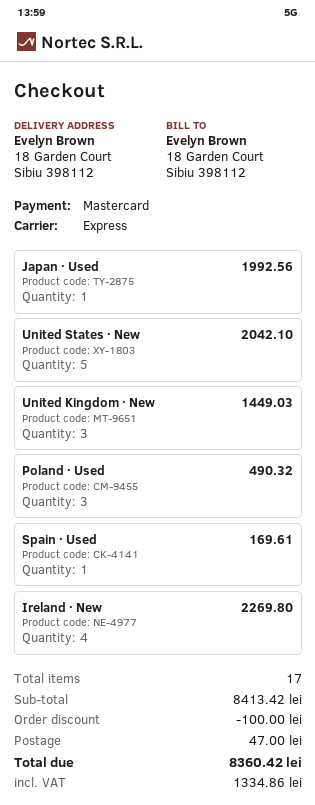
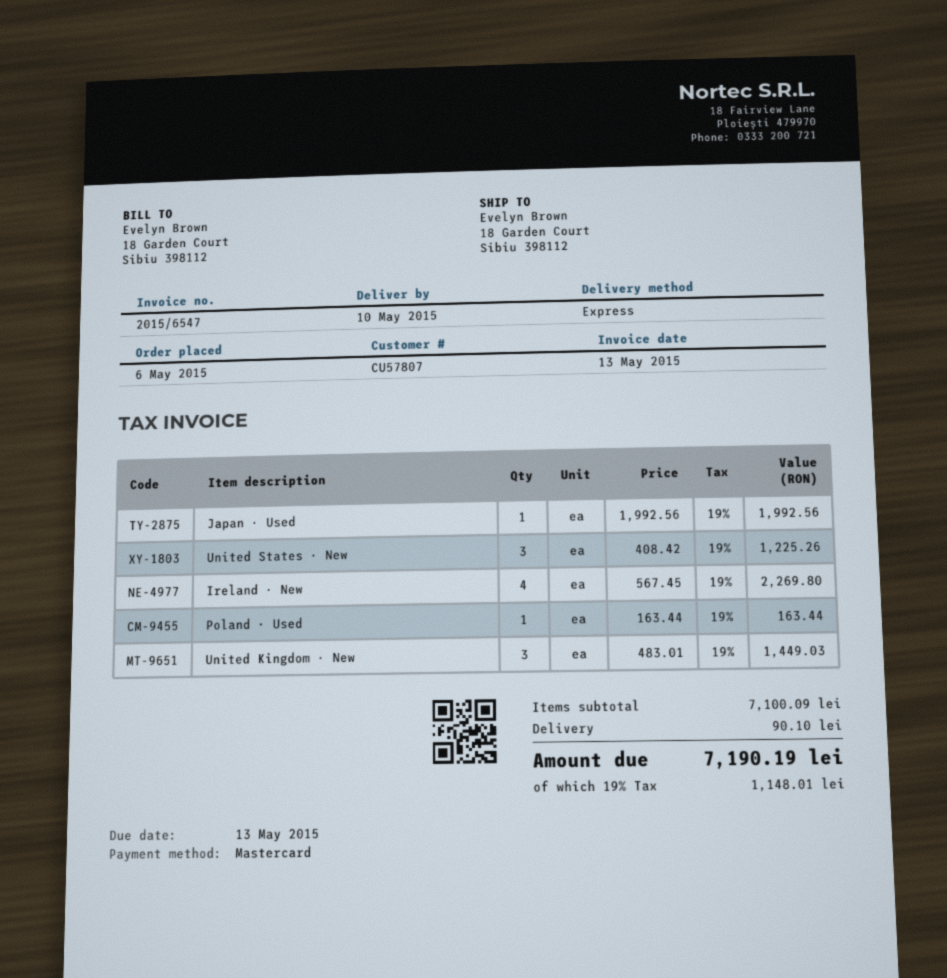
United States · New: 5 for 2042.10 -> 3 for 1225.26
Poland · Used: 3 for 490.32 -> 1 for 163.44
Spain · Used: 1 for 169.61 -> none
subtotal: 8413.42 -> 7100.09
discount: 100.00 -> none
shipping: 47.00 -> 90.10
tax: 1334.86 -> 1148.01
total: 8360.42 -> 7190.19

